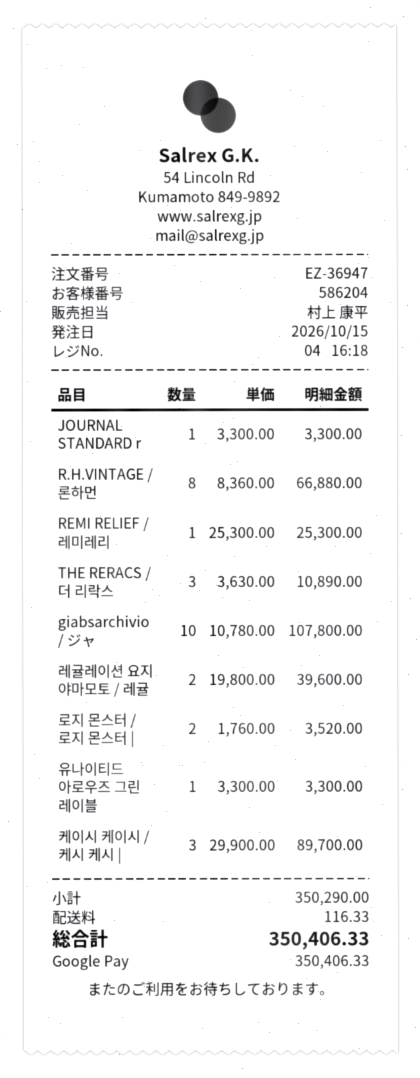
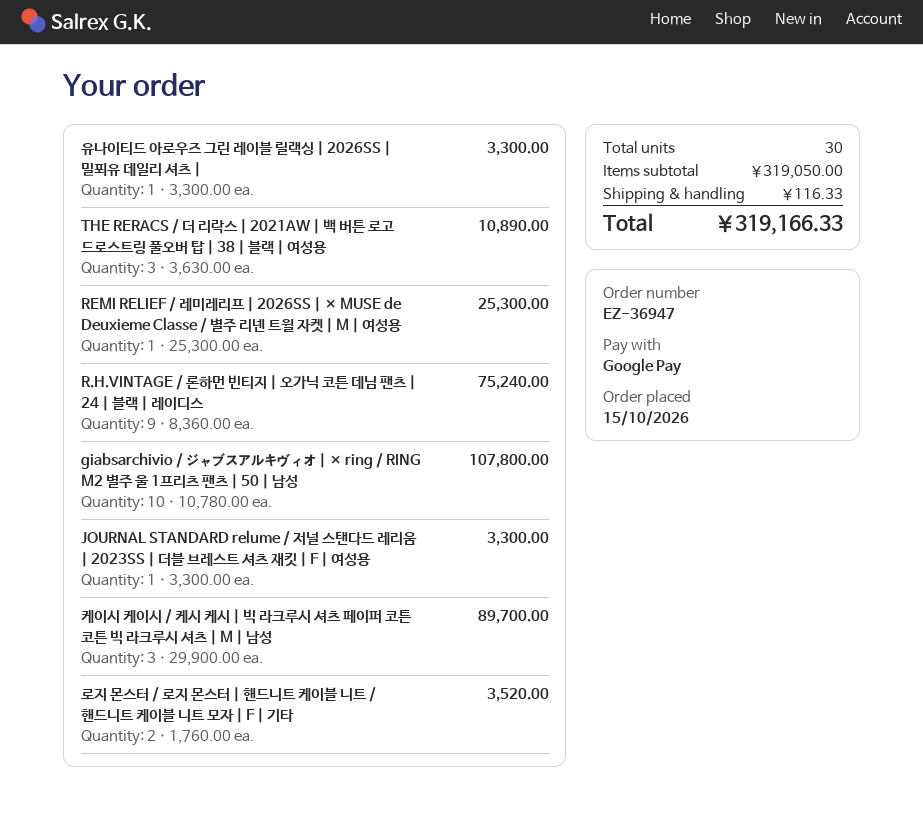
R.H.VINTAGE / 론하먼: 8 x 8360.00 = 66880.00 -> 9 x 8360.00 = 75240.00
레귤레이션 요지 야마모토 / 레귤: 2 x 19800.00 = 39600.00 -> none
subtotal: 350290.00 -> 319050.00
total: 350406.33 -> 319166.33

